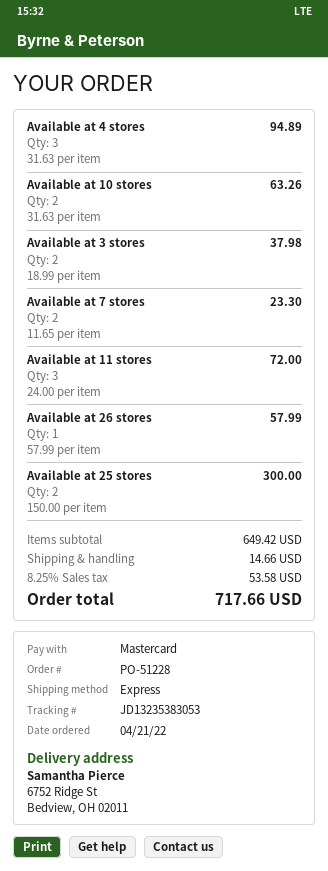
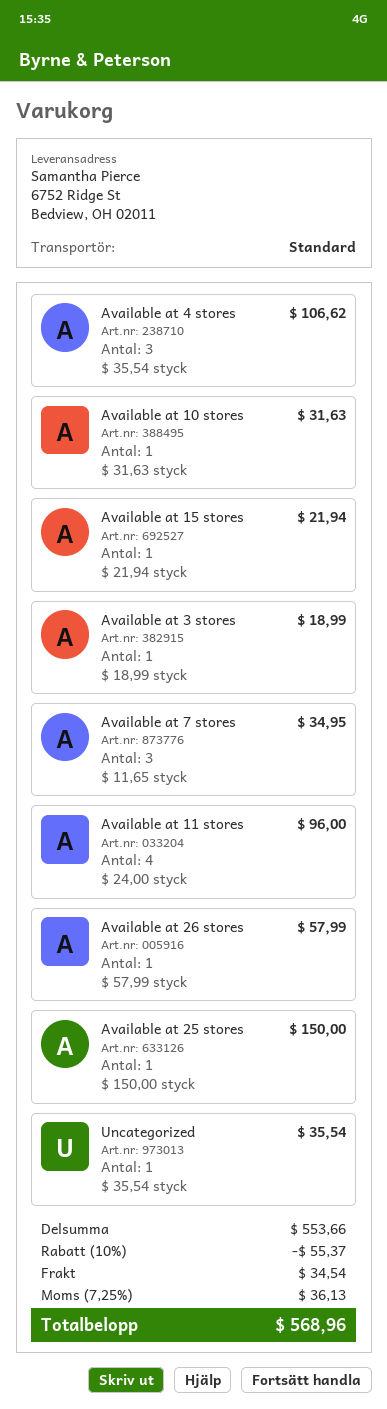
shipping method: express -> standard
Available at 4 stores: 3 x 31.63 = 94.89 -> 3 x 35.54 = 106.62
Available at 10 stores: 2 x 31.63 = 63.26 -> 1 x 31.63 = 31.63
Available at 3 stores: 2 x 18.99 = 37.98 -> 1 x 18.99 = 18.99
Available at 7 stores: 2 x 11.65 = 23.30 -> 3 x 11.65 = 34.95
Available at 11 stores: 3 x 24.00 = 72.00 -> 4 x 24.00 = 96.00
Available at 25 stores: 2 x 150.00 = 300.00 -> 1 x 150.00 = 150.00
Available at 15 stores: none -> 1 x 21.94 = 21.94
Uncategorized: none -> 1 x 35.54 = 35.54
subtotal: 649.42 -> 553.66
discount: none -> 10% = 55.37
shipping: 14.66 -> 34.54
tax: 8.25% = 53.58 -> 7.25% = 36.13
total: 717.66 -> 568.96

